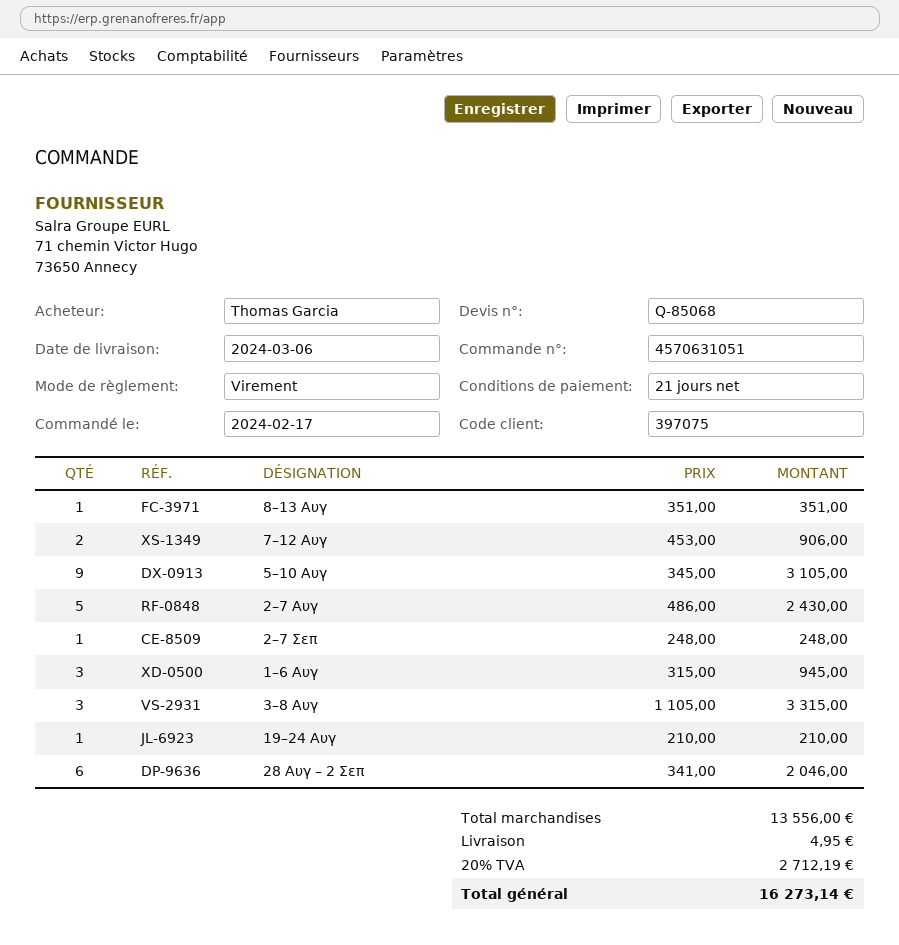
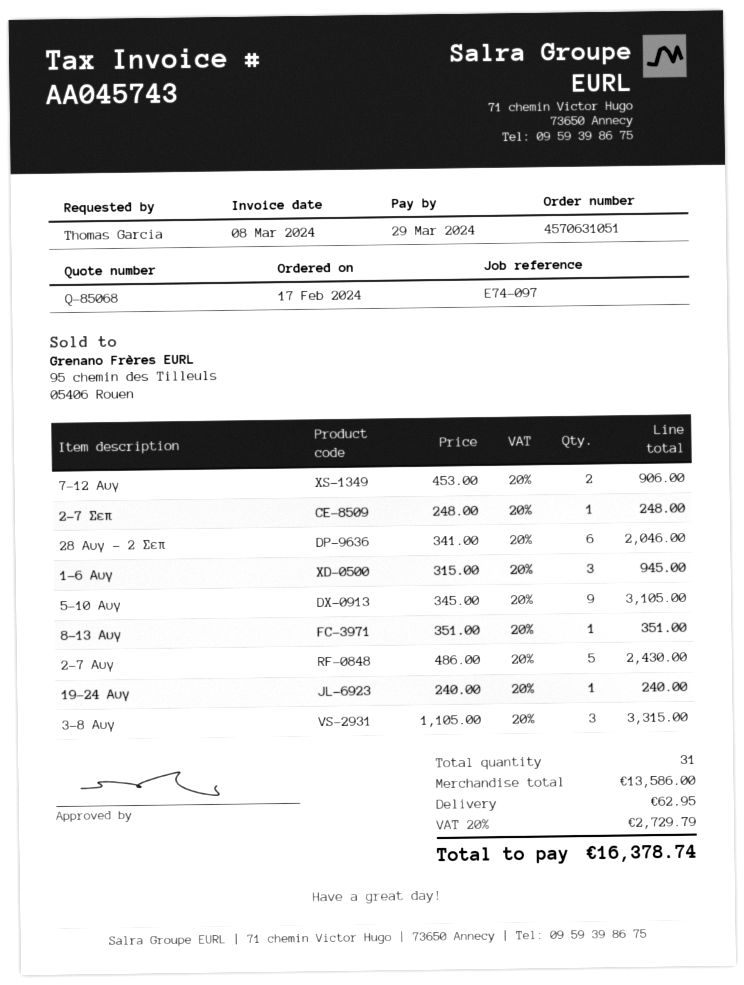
19–24 Αυγ: 1 x 210.00 = 210.00 -> 1 x 240.00 = 240.00
subtotal: 13556.00 -> 13586.00
shipping: 4.95 -> 62.95
tax: 20% = 2712.19 -> 20% = 2729.79
total: 16273.14 -> 16378.74

